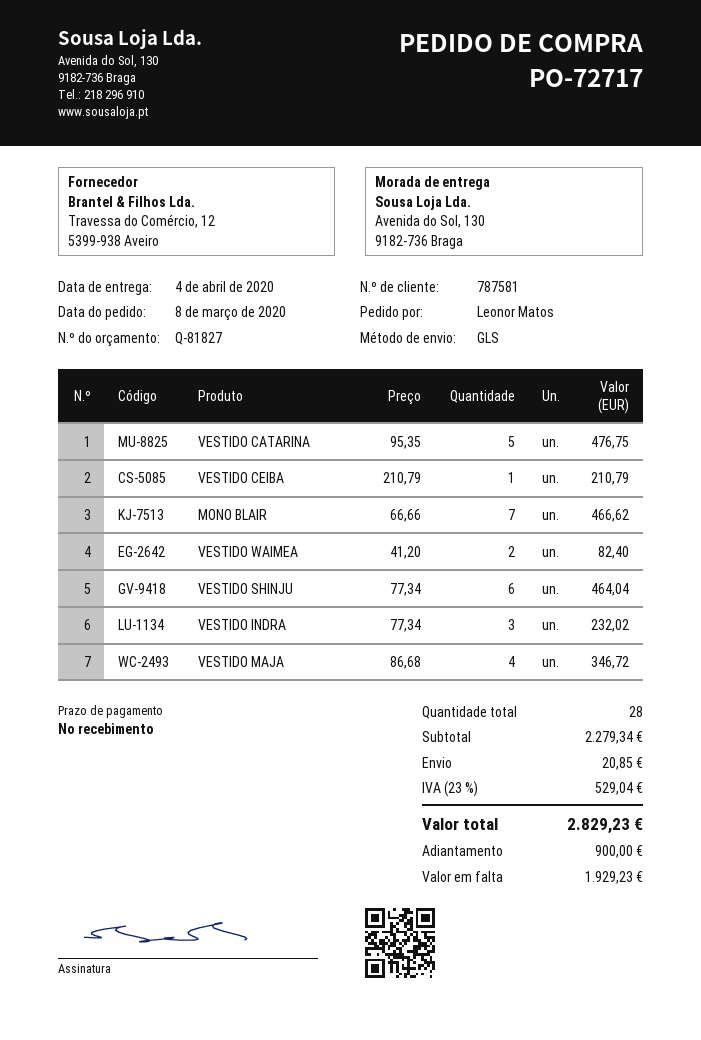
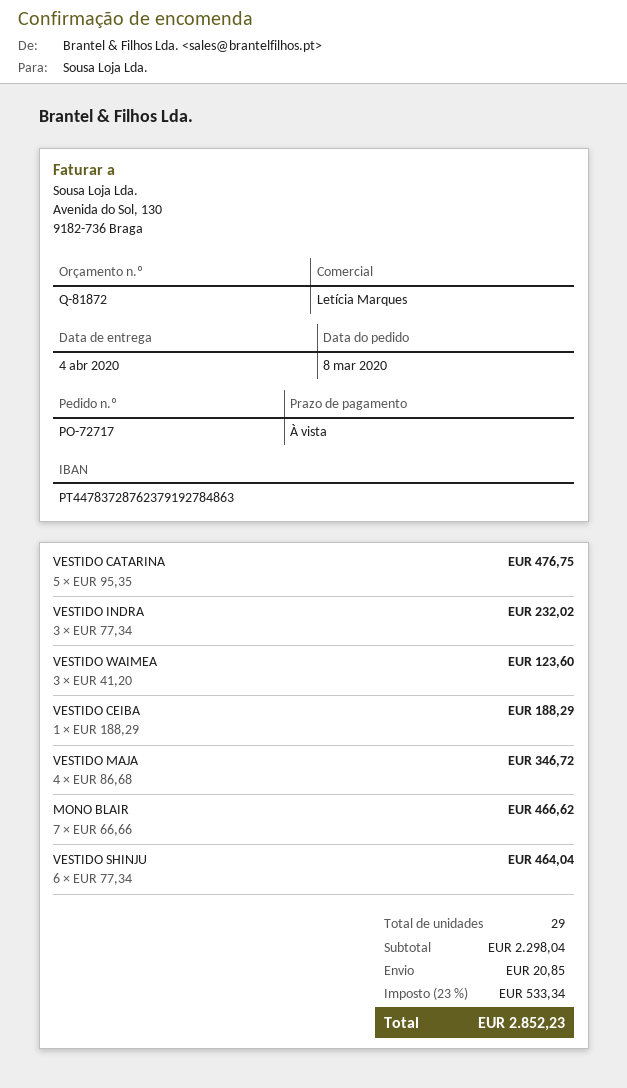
quote number: Q-81827 -> Q-81872
VESTIDO CEIBA: 1 x 210.79 = 210.79 -> 1 x 188.29 = 188.29
VESTIDO WAIMEA: 2 x 41.20 = 82.40 -> 3 x 41.20 = 123.60
total quantity: 28 -> 29
subtotal: 2279.34 -> 2298.04
tax: 23% = 529.04 -> 23% = 533.34
total: 2829.23 -> 2852.23

